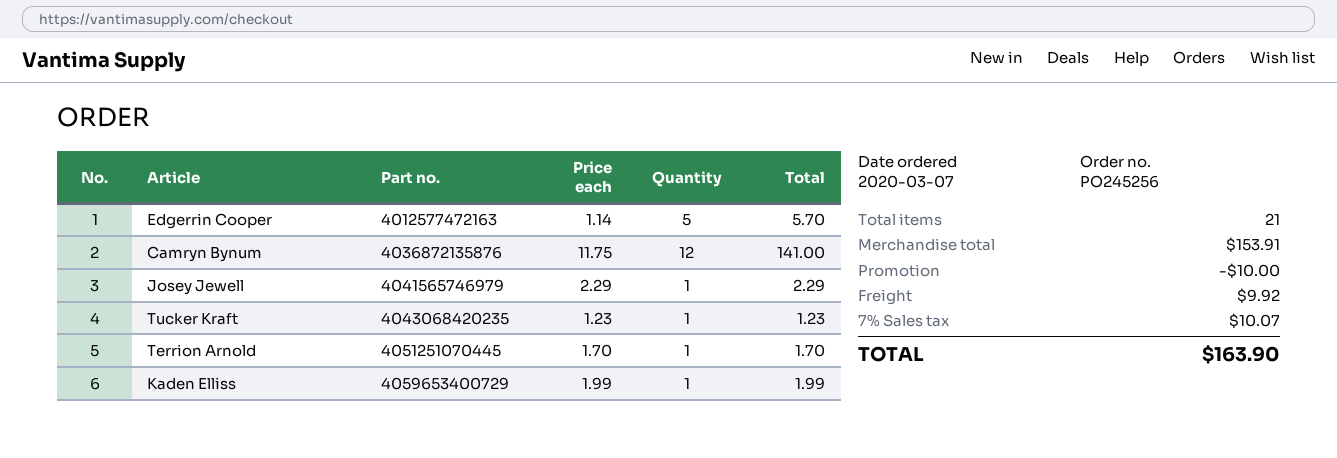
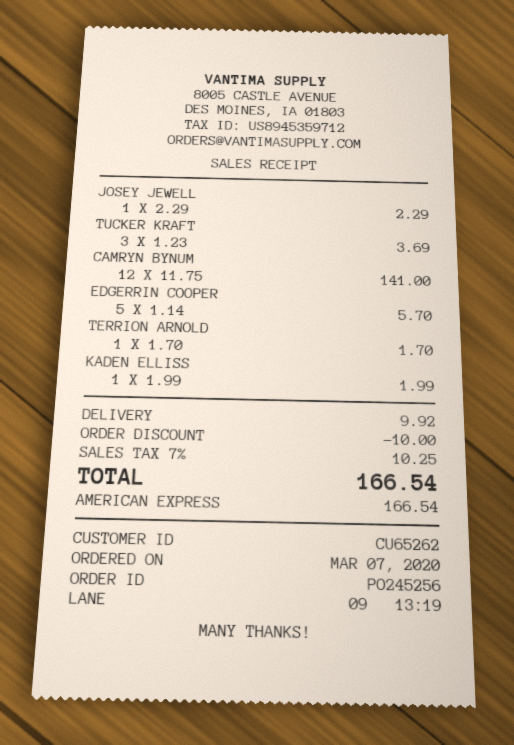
Tucker Kraft: 1 x 1.23 = 1.23 -> 3 x 1.23 = 3.69
tax: 7% = 10.07 -> 7% = 10.25
total: 163.90 -> 166.54

